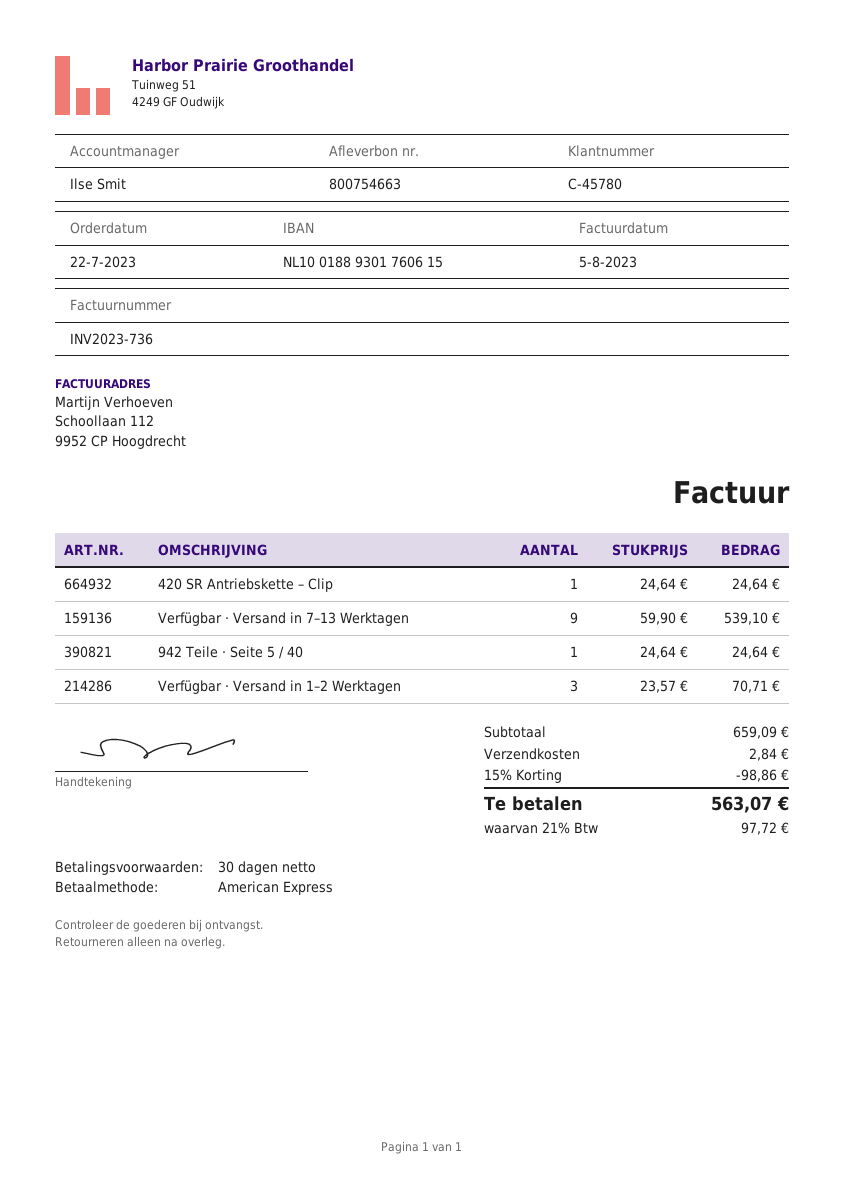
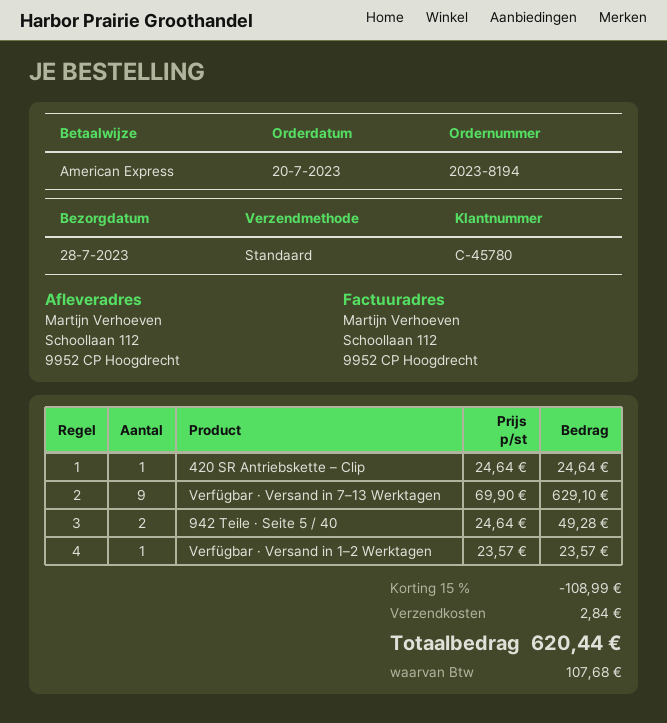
order date: 2023-07-22 -> 2023-07-20
Verfügbar · Versand in 7–13 Werktagen: 9 x 59.90 = 539.10 -> 9 x 69.90 = 629.10
942 Teile · Seite 5 / 40: 1 x 24.64 = 24.64 -> 2 x 24.64 = 49.28
Verfügbar · Versand in 1–2 Werktagen: 3 x 23.57 = 70.71 -> 1 x 23.57 = 23.57
discount: 15% = 98.86 -> 15% = 108.99
tax: 97.72 -> 107.68
total: 563.07 -> 620.44

